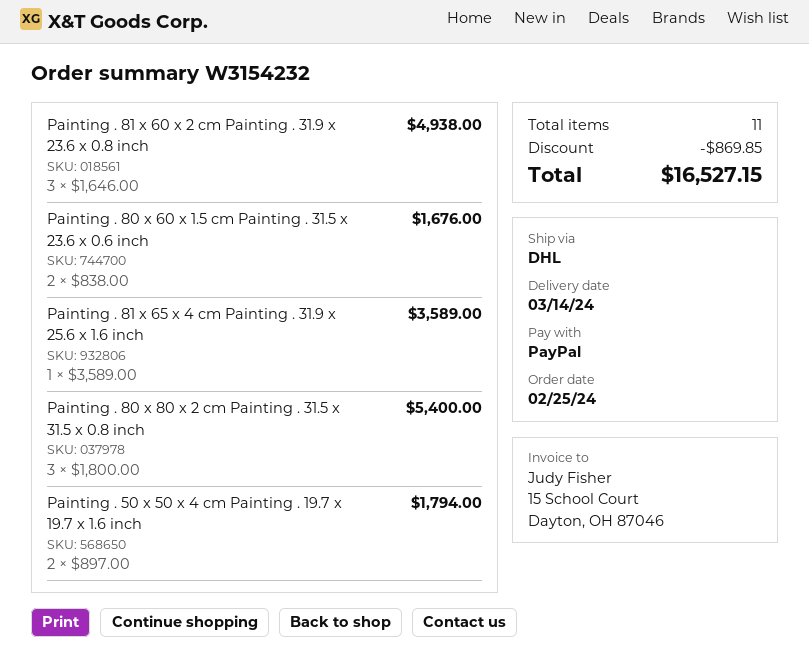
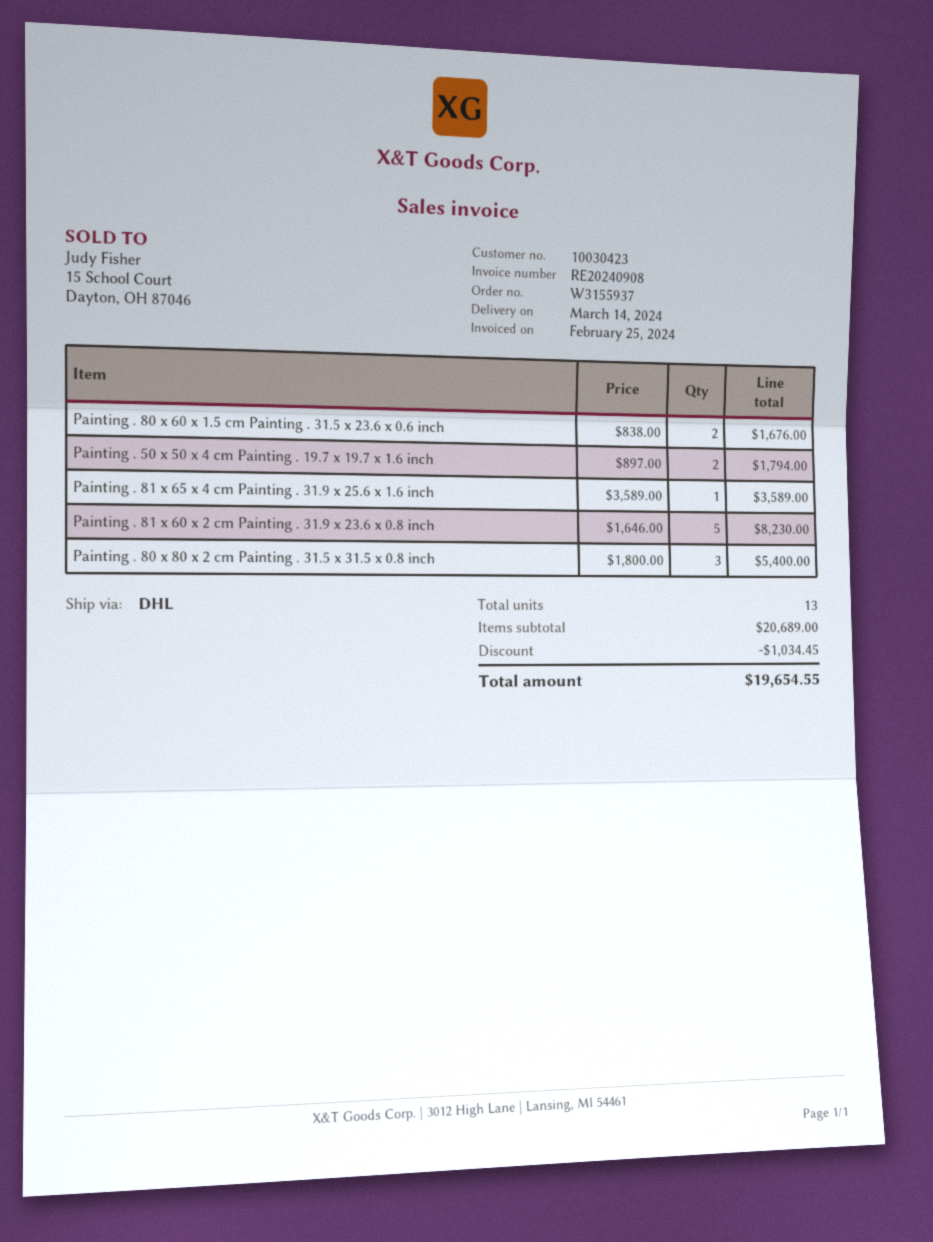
order number: W3154232 -> W3155937
Painting . 81 x 60 x 2 cm Painting . 31.9 x 23.6 x 0.8 inch: 3 x 1646.00 = 4938.00 -> 5 x 1646.00 = 8230.00
total quantity: 11 -> 13
discount: 869.85 -> 1034.45
total: 16527.15 -> 19654.55

